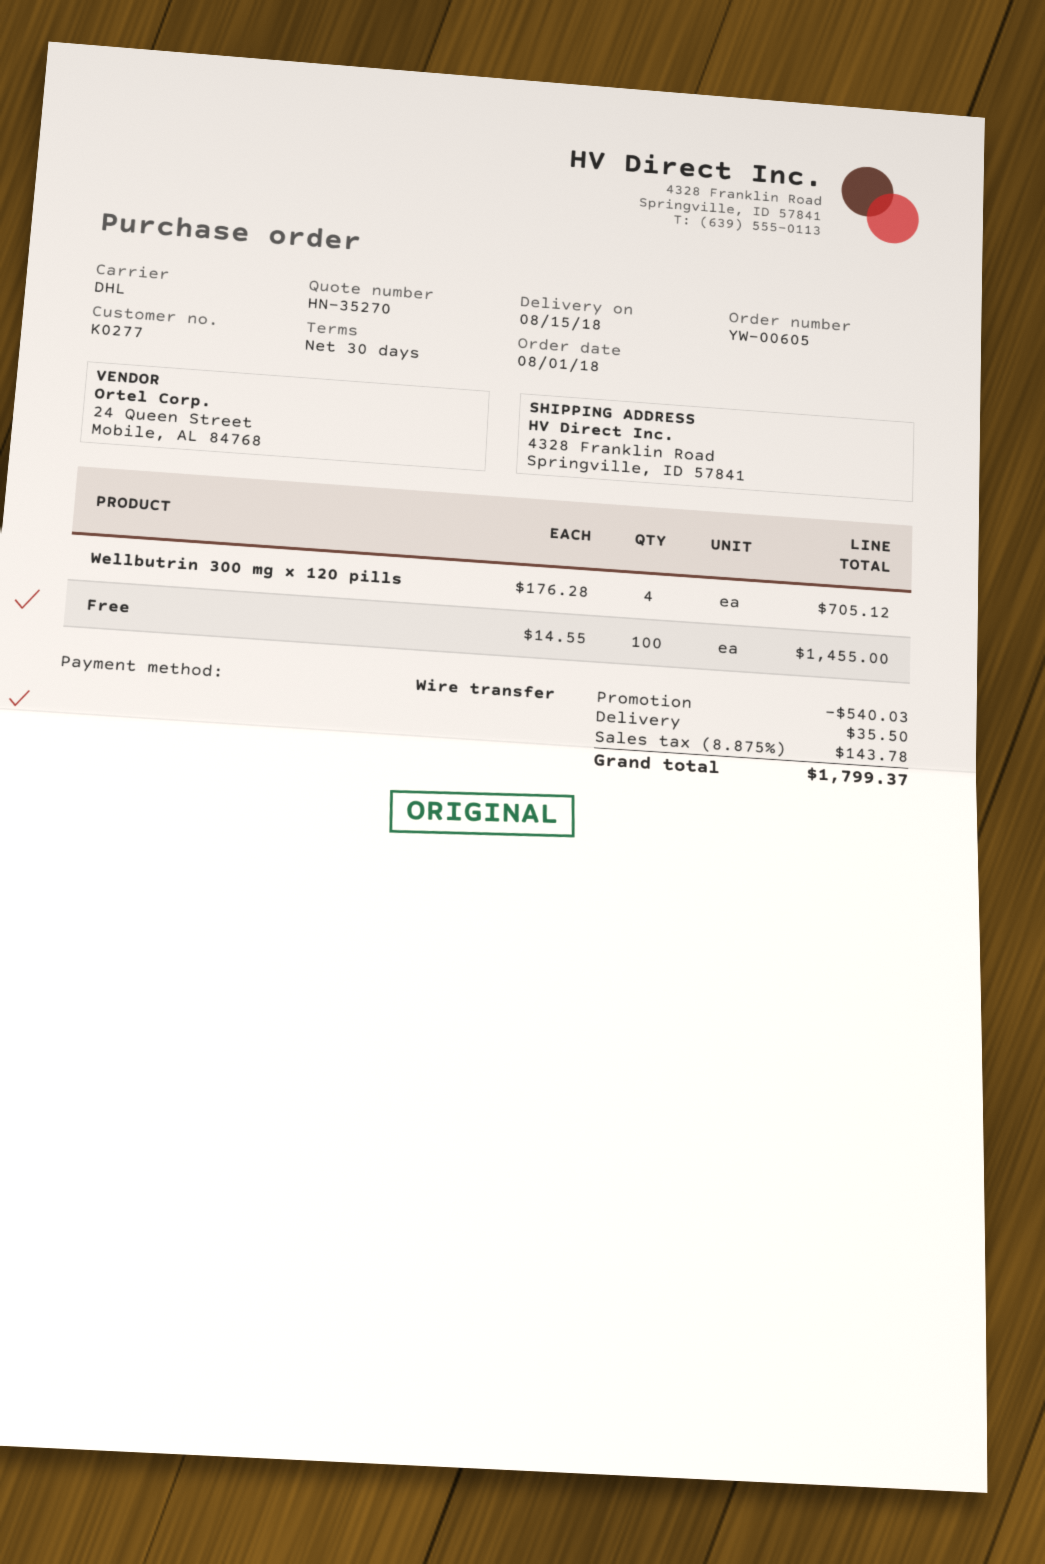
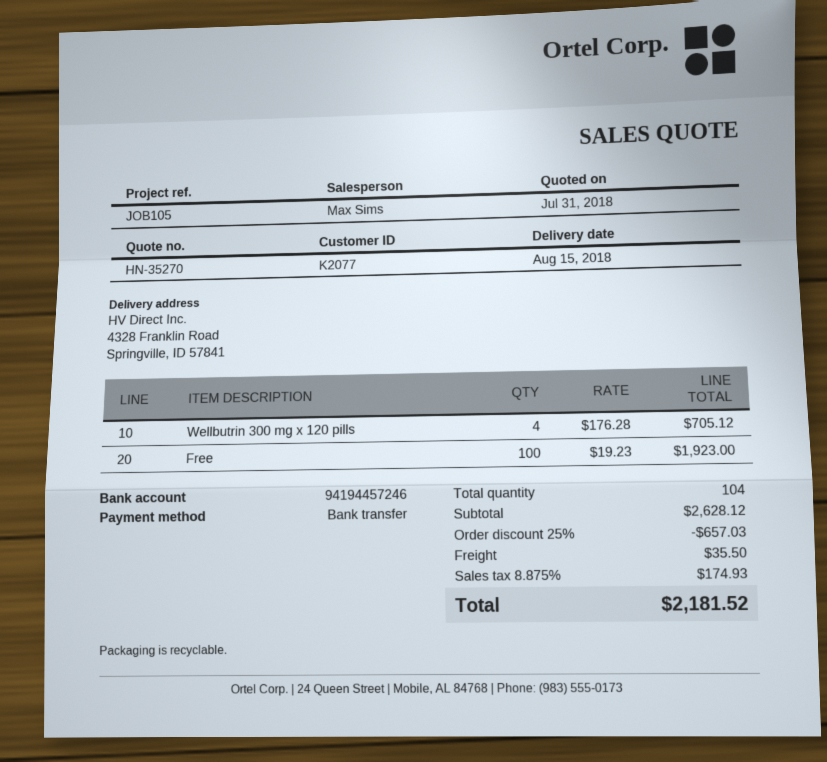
customer number: K0277 -> K2077
Free: 100 x 14.55 = 1455.00 -> 100 x 19.23 = 1923.00
discount: 540.03 -> 657.03
tax: 8.875% = 143.78 -> 8.875% = 174.93
total: 1799.37 -> 2181.52

